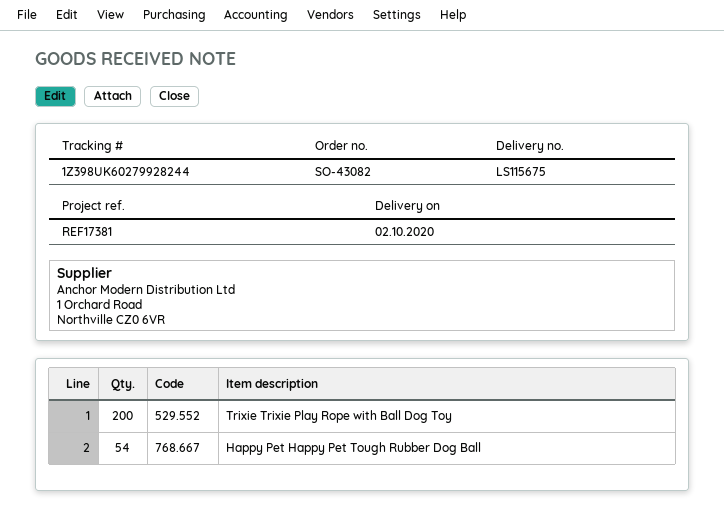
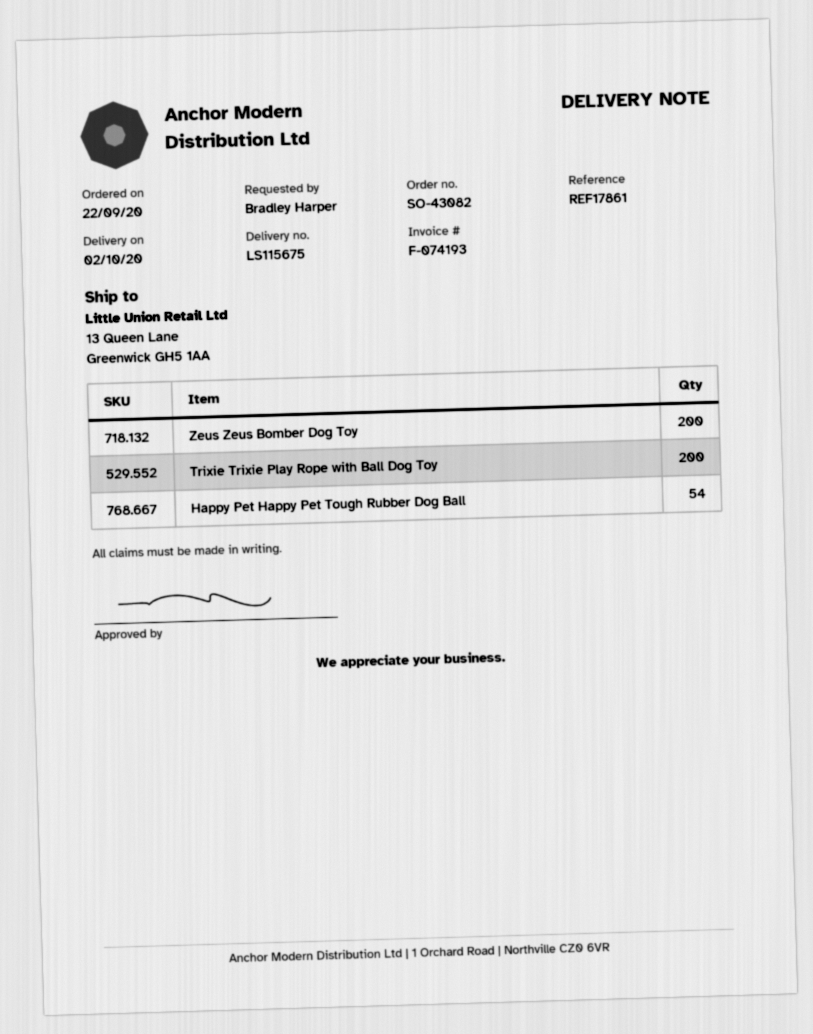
reference: REF17381 -> REF17861
Zeus Zeus Bomber Dog Toy: none -> 200

